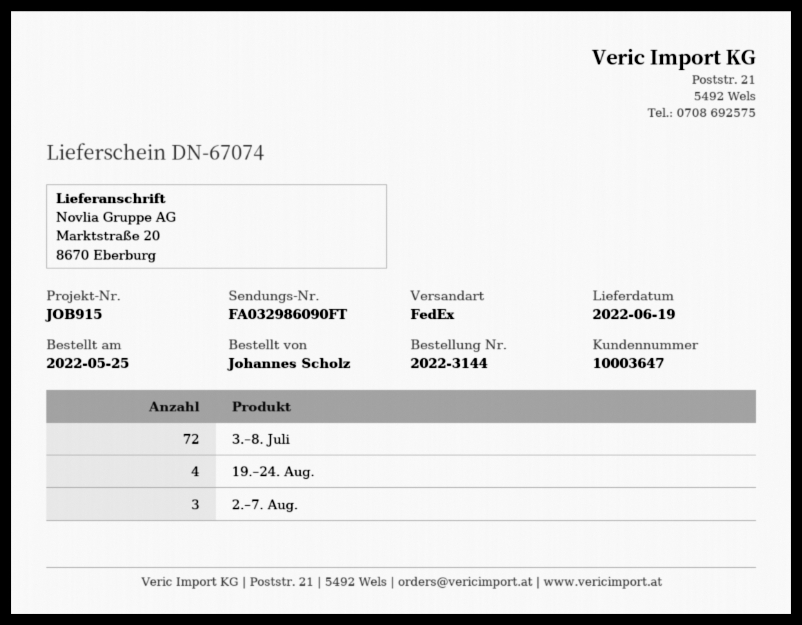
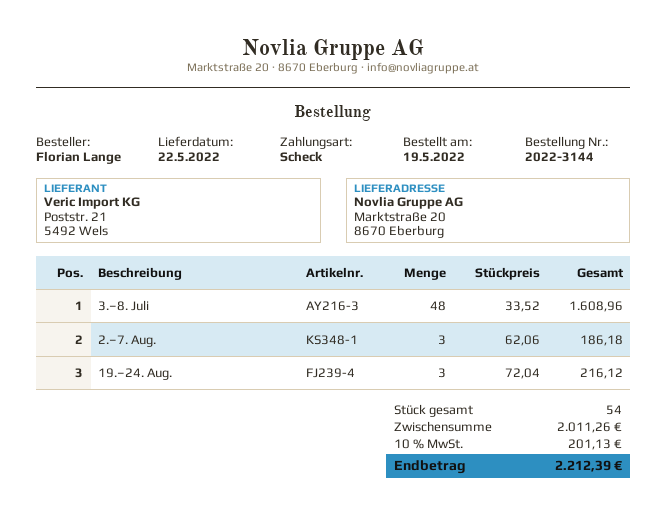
order date: 2022-05-25 -> 2022-05-19
delivery date: 2022-06-19 -> 2022-05-22
ordered by: Johannes Scholz -> Florian Lange
3.–8. Juli: 72 -> 48
19.–24. Aug.: 4 -> 3

